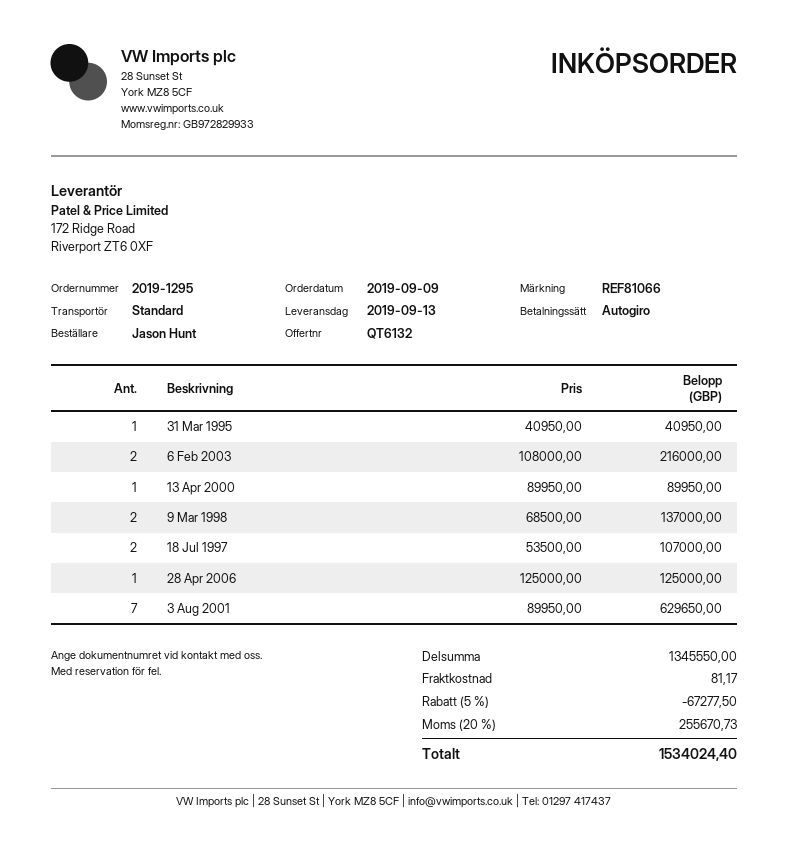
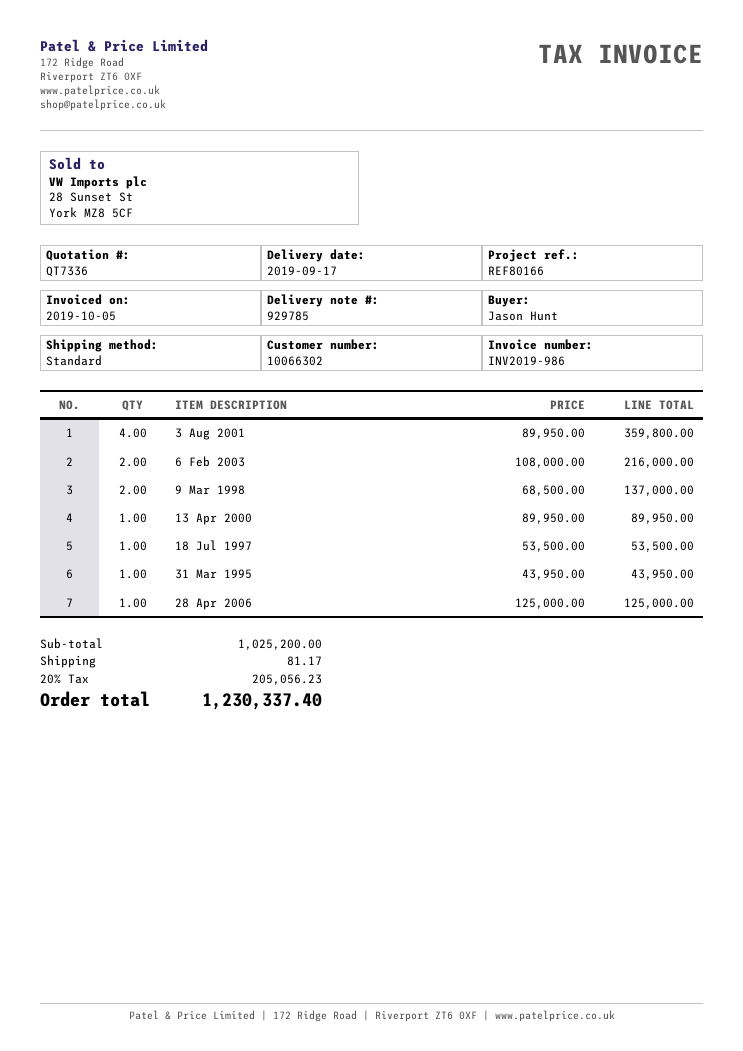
quote number: QT6132 -> QT7336
delivery date: 2019-09-13 -> 2019-09-17
reference: REF81066 -> REF80166
31 Mar 1995: 1 x 40950.00 = 40950.00 -> 1 x 43950.00 = 43950.00
18 Jul 1997: 2 x 53500.00 = 107000.00 -> 1 x 53500.00 = 53500.00
3 Aug 2001: 7 x 89950.00 = 629650.00 -> 4 x 89950.00 = 359800.00
subtotal: 1345550.00 -> 1025200.00
discount: 5% = 67277.50 -> none
tax: 20% = 255670.73 -> 20% = 205056.23
total: 1534024.40 -> 1230337.40

